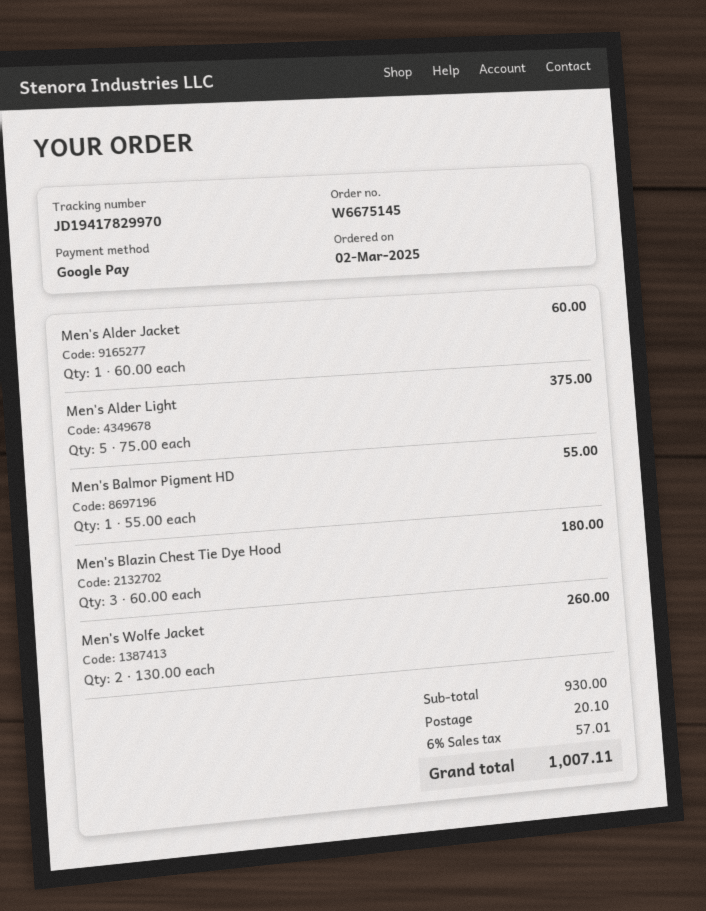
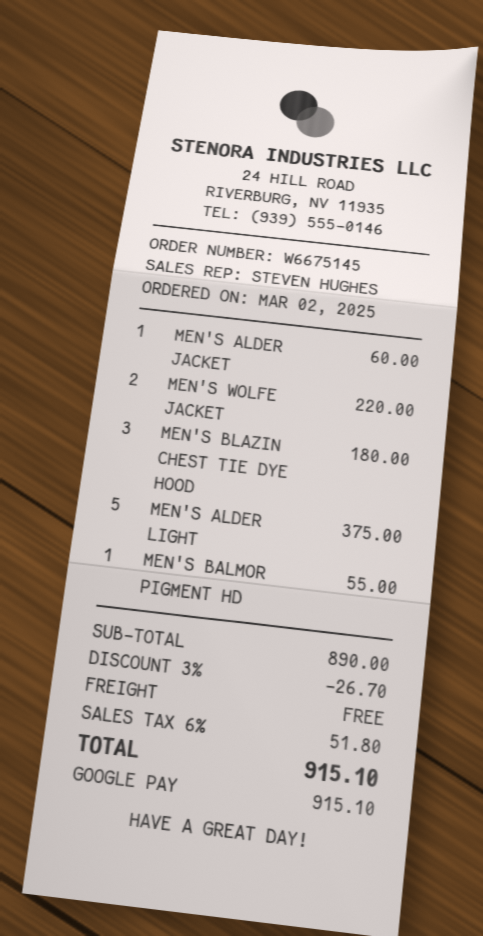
Men's Wolfe Jacket: 2 for 260.00 -> 2 for 220.00
subtotal: 930.00 -> 890.00
discount: none -> 3% = 26.70
shipping: 20.10 -> 0.00
tax: 6% = 57.01 -> 6% = 51.80
total: 1007.11 -> 915.10

